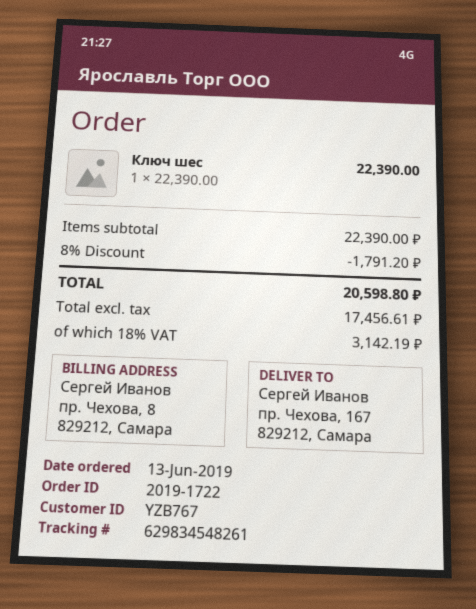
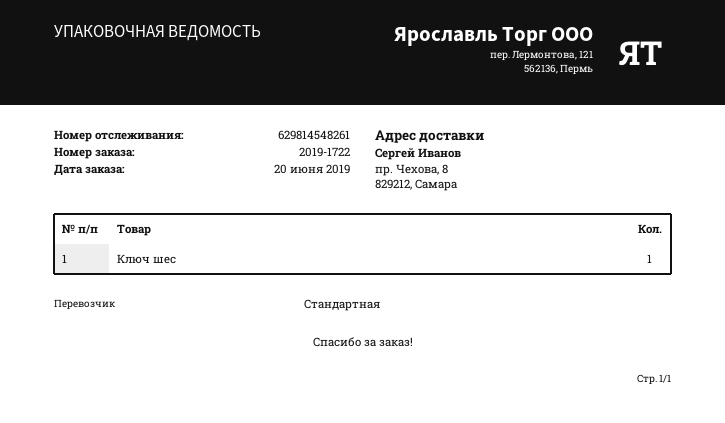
order date: 2019-06-13 -> 2019-06-20
tracking number: 629834548261 -> 629814548261
ship to: пр. Чехова, 167, 829212, Самара -> пр. Чехова, 8, 829212, Самара

